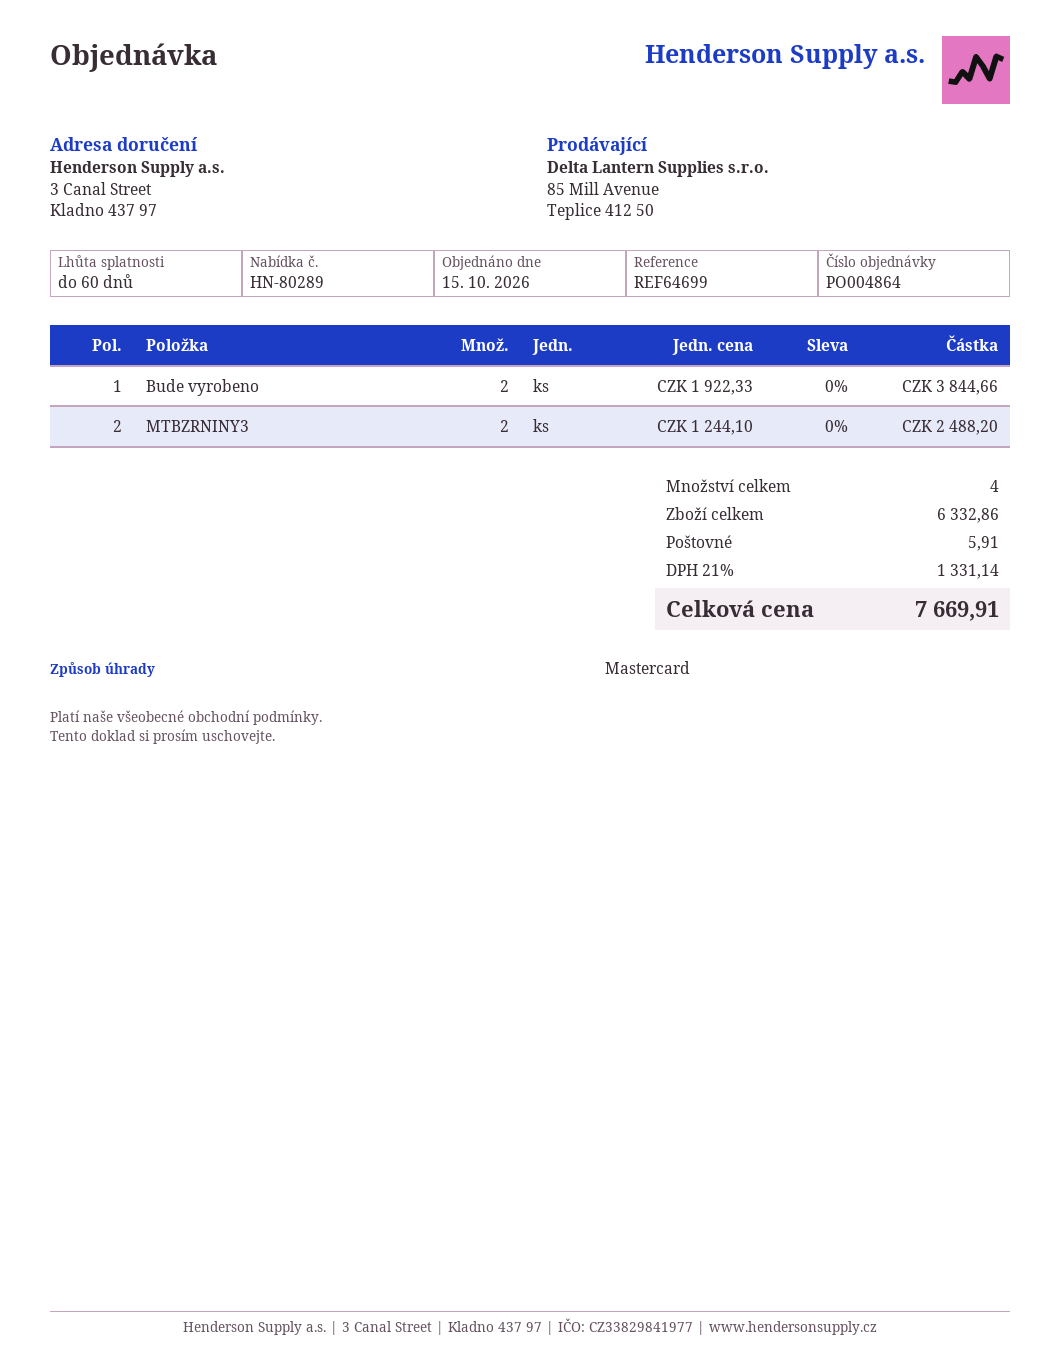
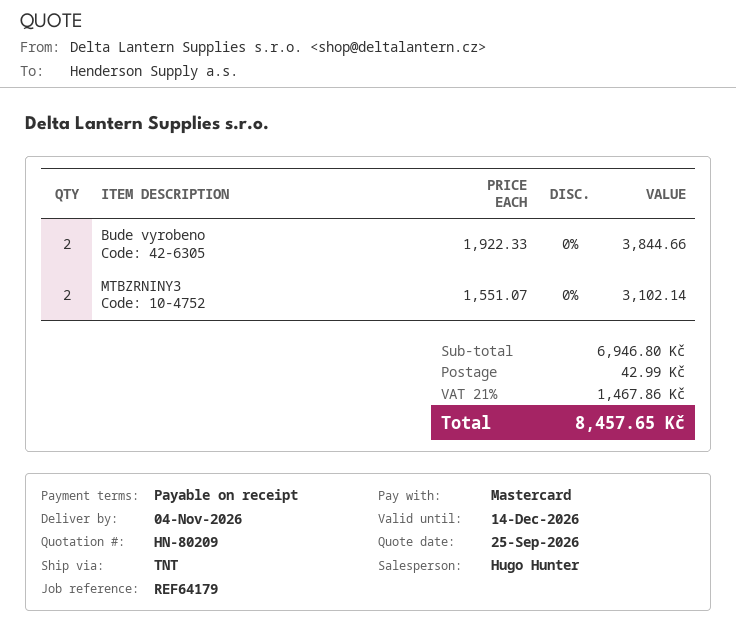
quote number: HN-80289 -> HN-80209
payment terms: 60 days -> on receipt
reference: REF64699 -> REF64179
MTBZRNINY3: 2 x 1244.10 = 2488.20 -> 2 x 1551.07 = 3102.14
subtotal: 6332.86 -> 6946.80
shipping: 5.91 -> 42.99
tax: 21% = 1331.14 -> 21% = 1467.86
total: 7669.91 -> 8457.65

